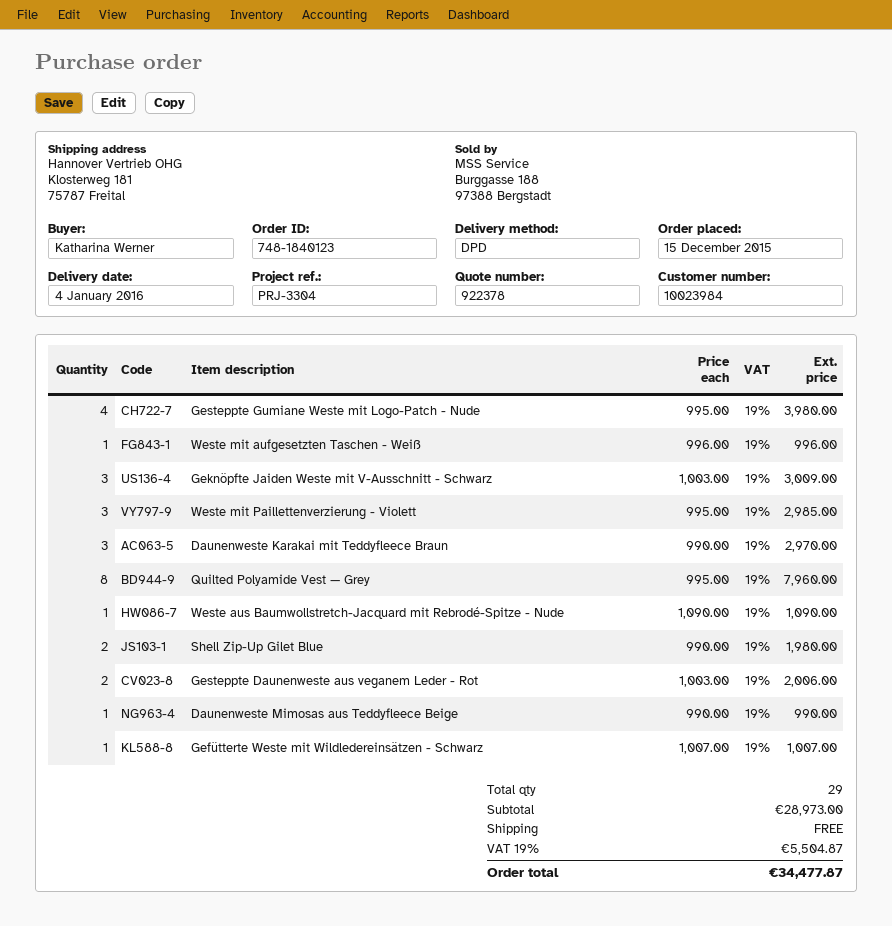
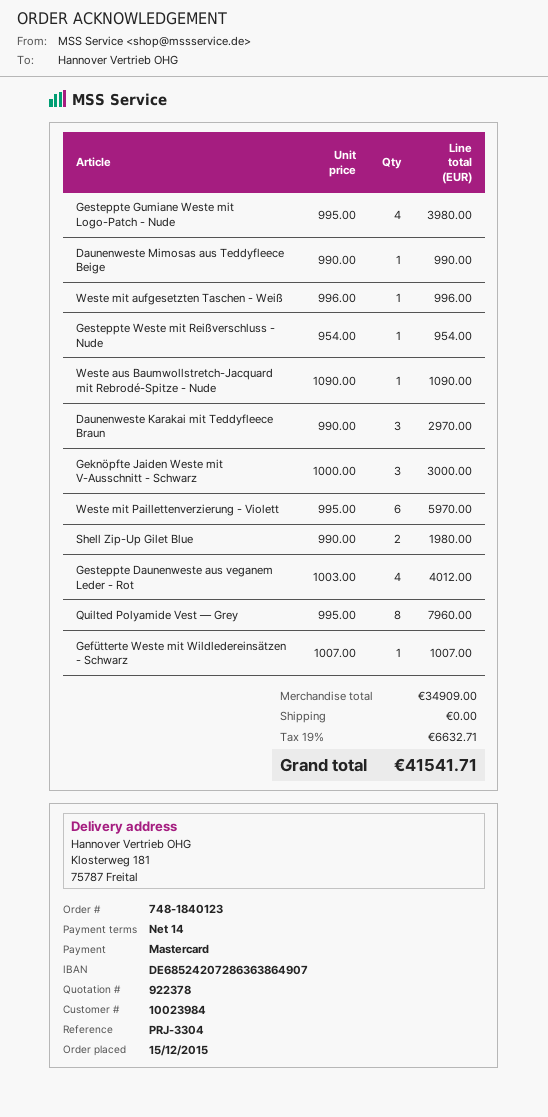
Geknöpfte Jaiden Weste mit V-Ausschnitt - Schwarz: 3 x 1003.00 = 3009.00 -> 3 x 1000.00 = 3000.00
Weste mit Paillettenverzierung - Violett: 3 x 995.00 = 2985.00 -> 6 x 995.00 = 5970.00
Gesteppte Daunenweste aus veganem Leder - Rot: 2 x 1003.00 = 2006.00 -> 4 x 1003.00 = 4012.00
Gesteppte Weste mit Reißverschluss - Nude: none -> 1 x 954.00 = 954.00
subtotal: 28973.00 -> 34909.00
tax: 19% = 5504.87 -> 19% = 6632.71
total: 34477.87 -> 41541.71

